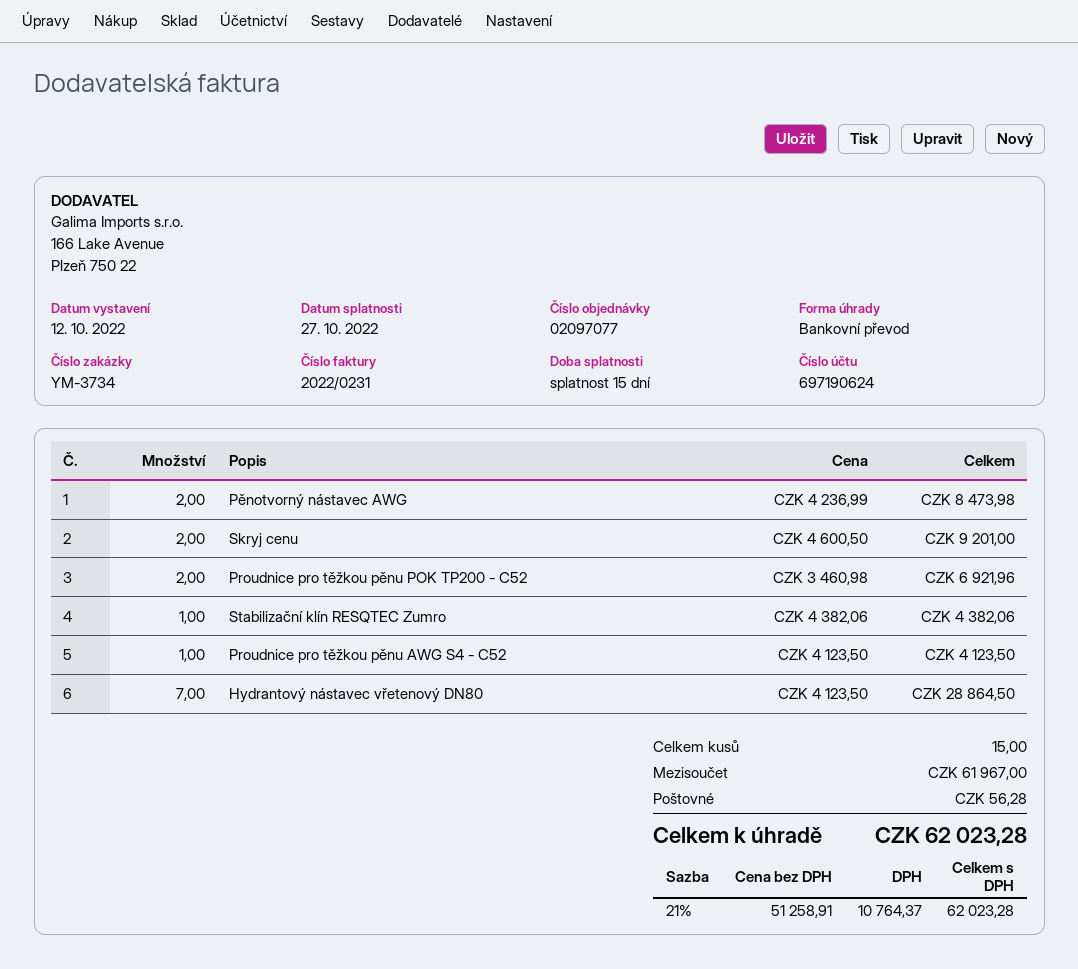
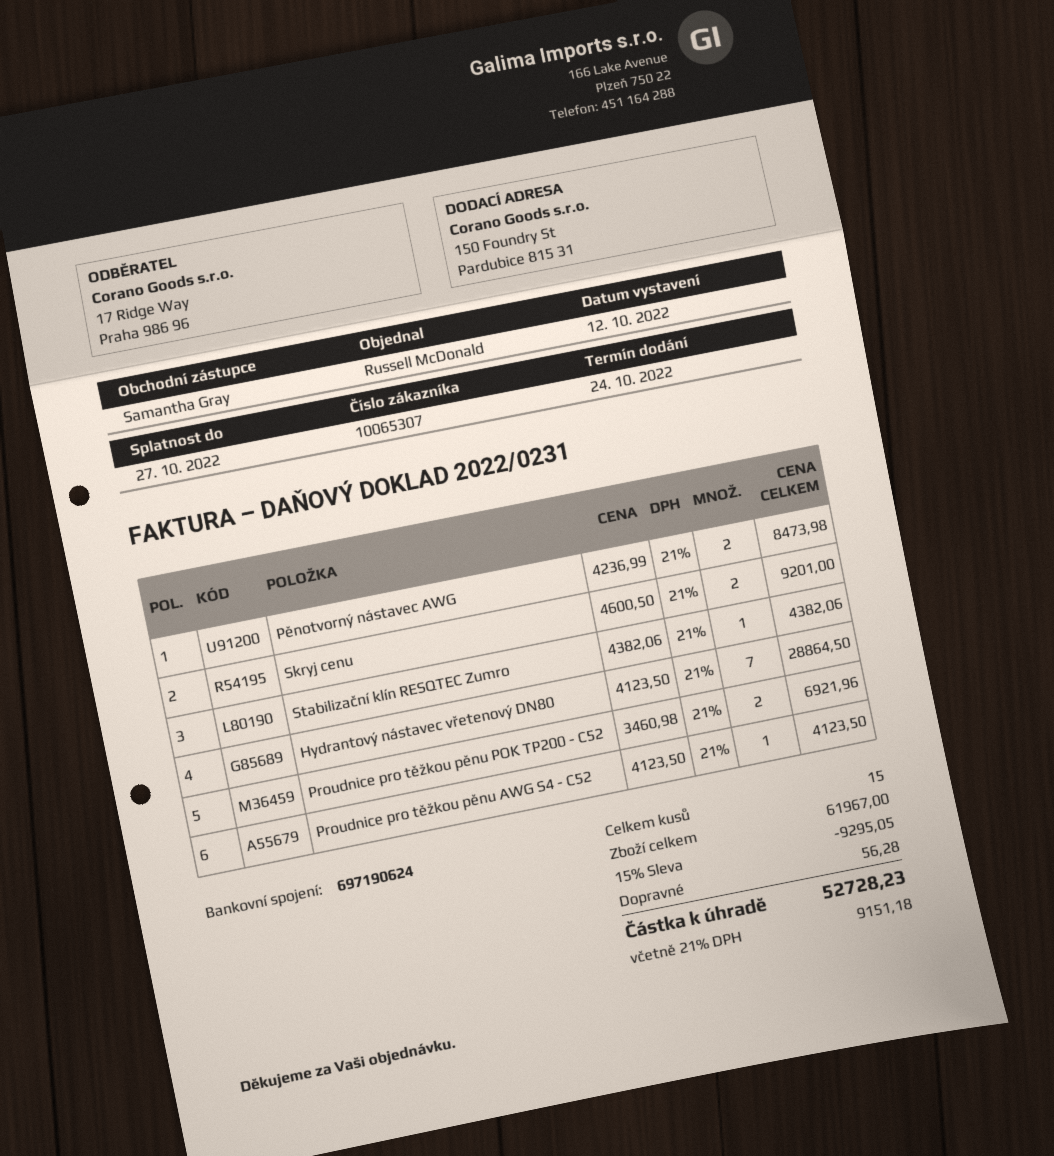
discount: none -> 15% = 9295.05
tax: 21% = 10764.37 -> 21% = 9151.18
total: 62023.28 -> 52728.23

